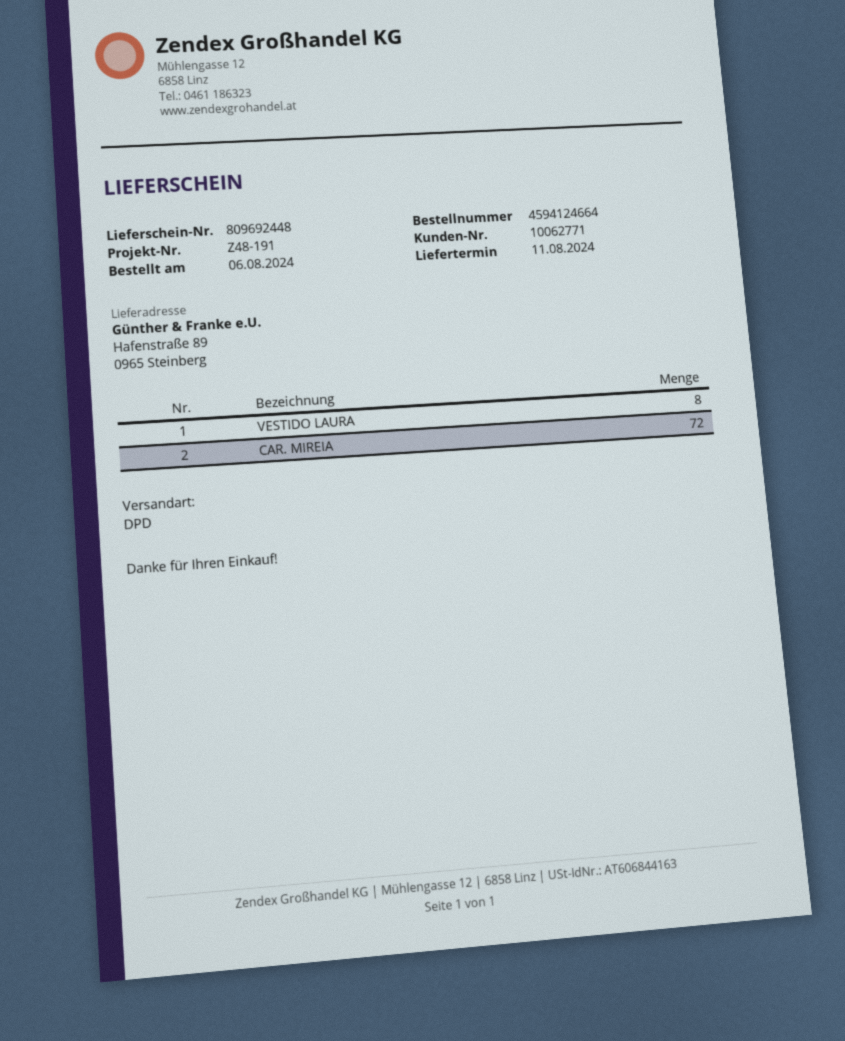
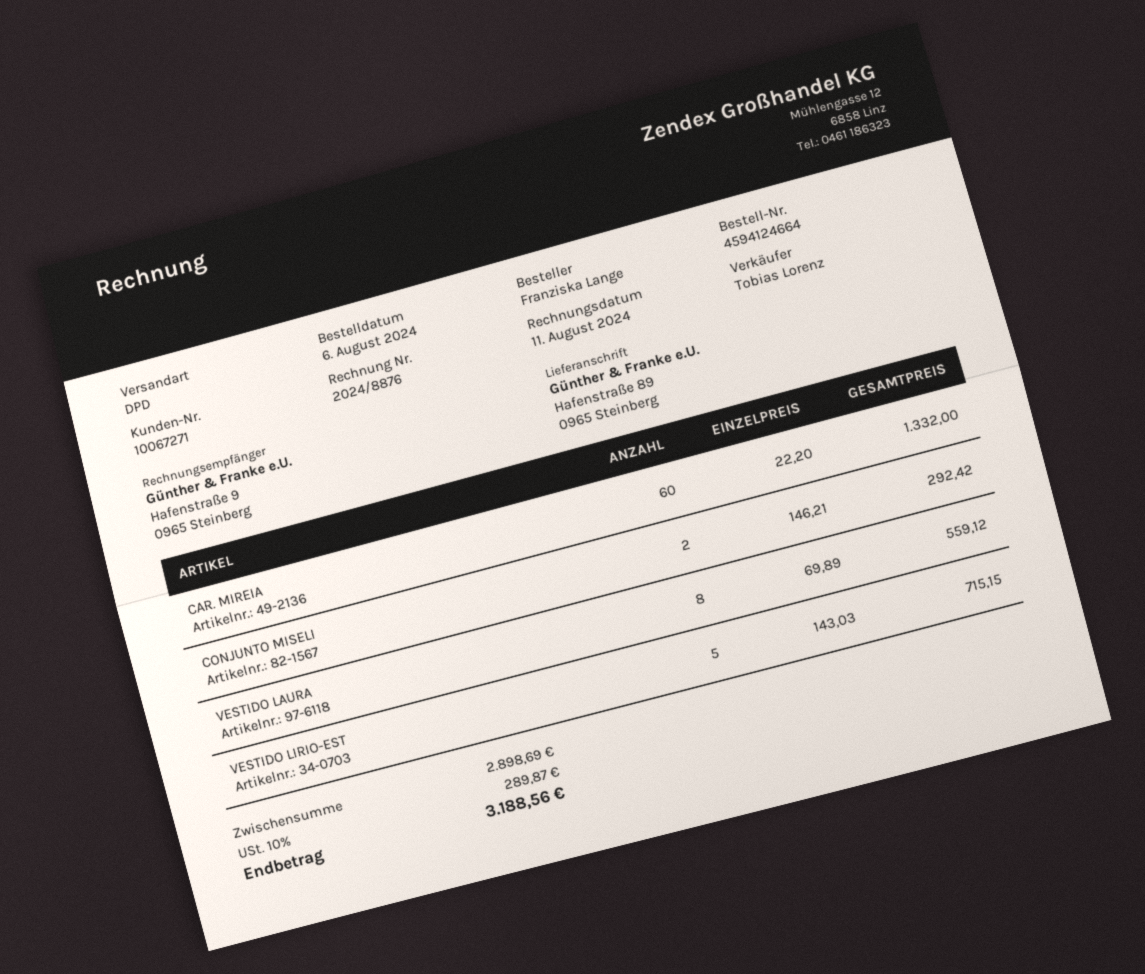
customer number: 10062771 -> 10067271
CAR. MIREIA: 72 -> 60
CONJUNTO MISELI: none -> 2
VESTIDO LIRIO-EST: none -> 5

